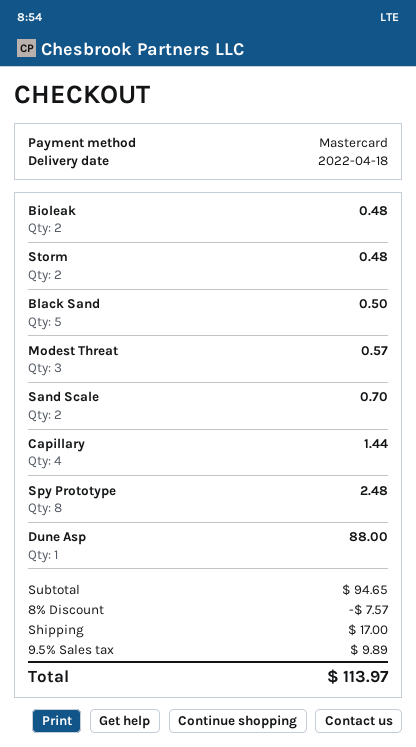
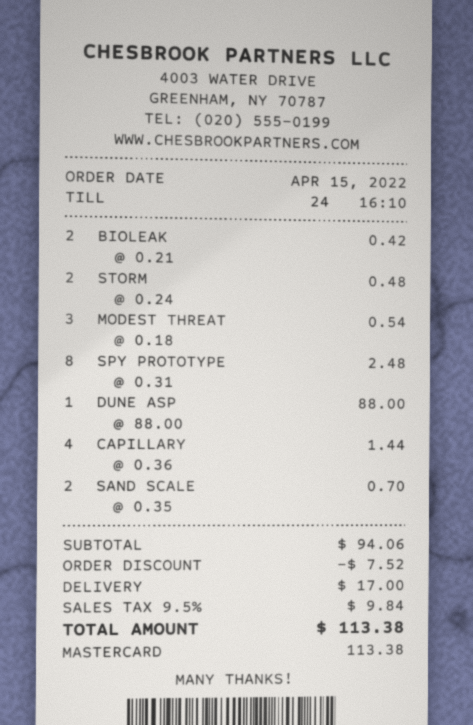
Bioleak: 2 for 0.48 -> 2 for 0.42
Black Sand: 5 for 0.50 -> none
Modest Threat: 3 for 0.57 -> 3 for 0.54
subtotal: 94.65 -> 94.06
discount: 7.57 -> 7.52
tax: 9.5% = 9.89 -> 9.5% = 9.84
total: 113.97 -> 113.38

